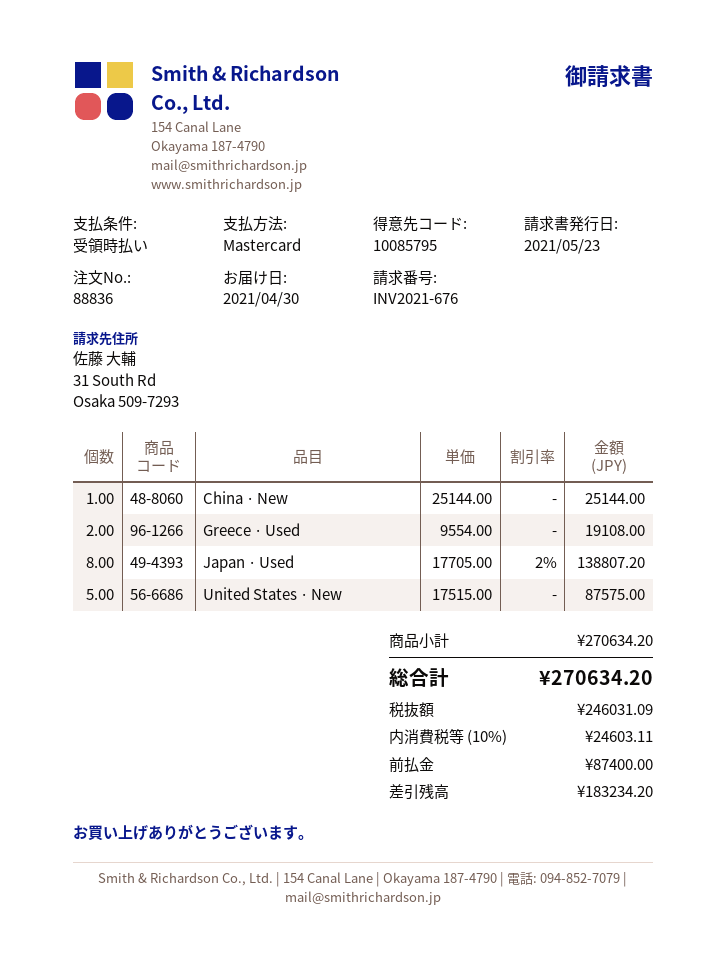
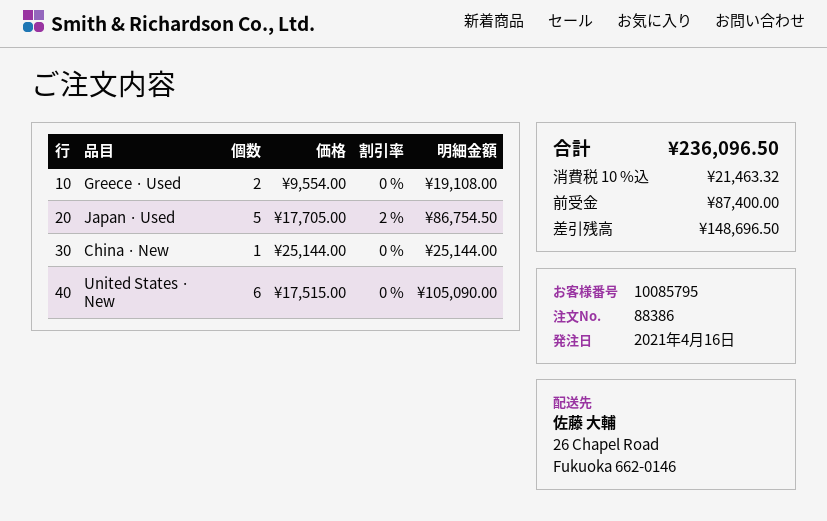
order number: 88836 -> 88386
Japan · Used: 8 x 17705.00 - 2% = 138807.20 -> 5 x 17705.00 - 2% = 86754.50
United States · New: 5 x 17515.00 = 87575.00 -> 6 x 17515.00 = 105090.00
tax: 10% = 24603.11 -> 10% = 21463.32
total: 270634.20 -> 236096.50
balance: 183234.20 -> 148696.50

